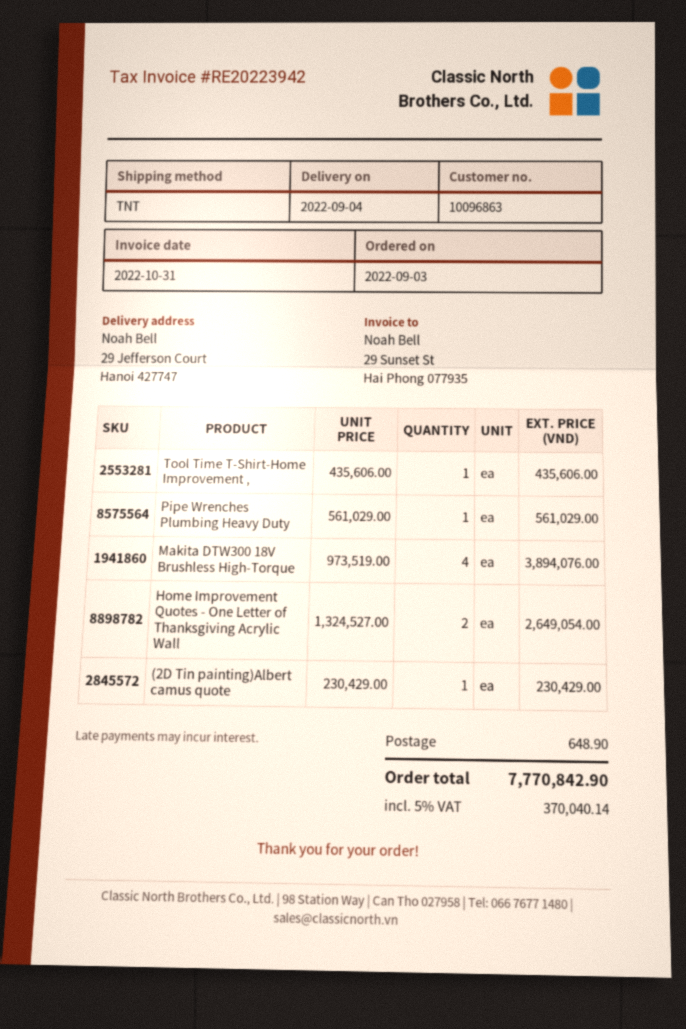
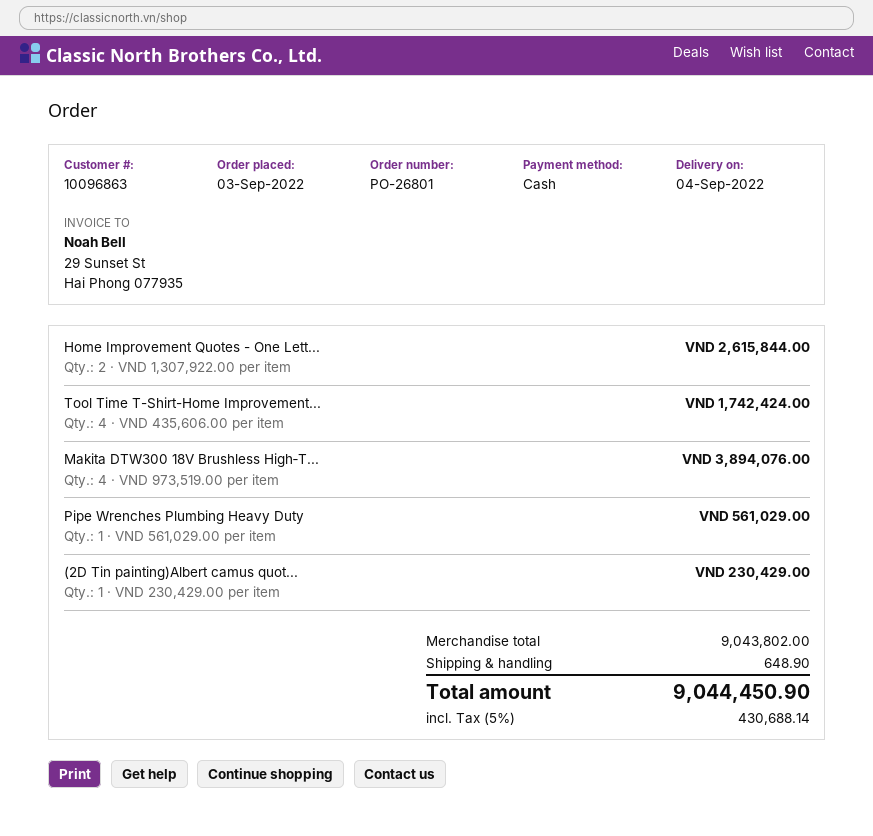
Tool Time T-Shirt-Home Improvement ,: 1 x 435606.00 = 435606.00 -> 4 x 435606.00 = 1742424.00
Home Improvement Quotes - One Letter of Thanksgiving Acrylic Wall: 2 x 1324527.00 = 2649054.00 -> 2 x 1307922.00 = 2615844.00
tax: 5% = 370040.14 -> 5% = 430688.14
total: 7770842.90 -> 9044450.90

